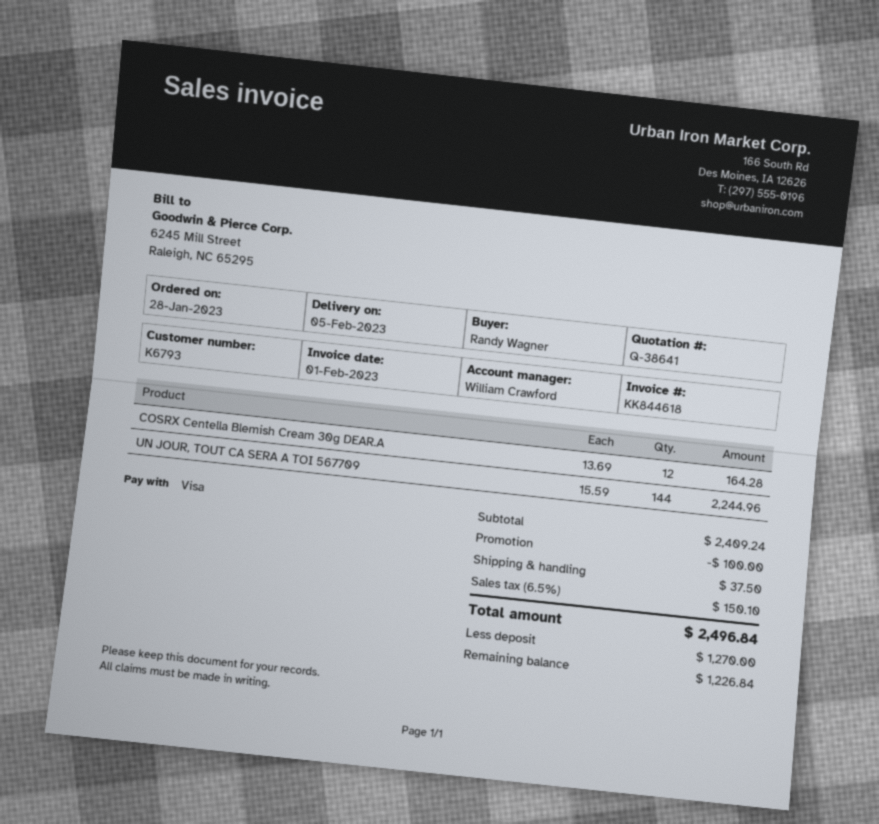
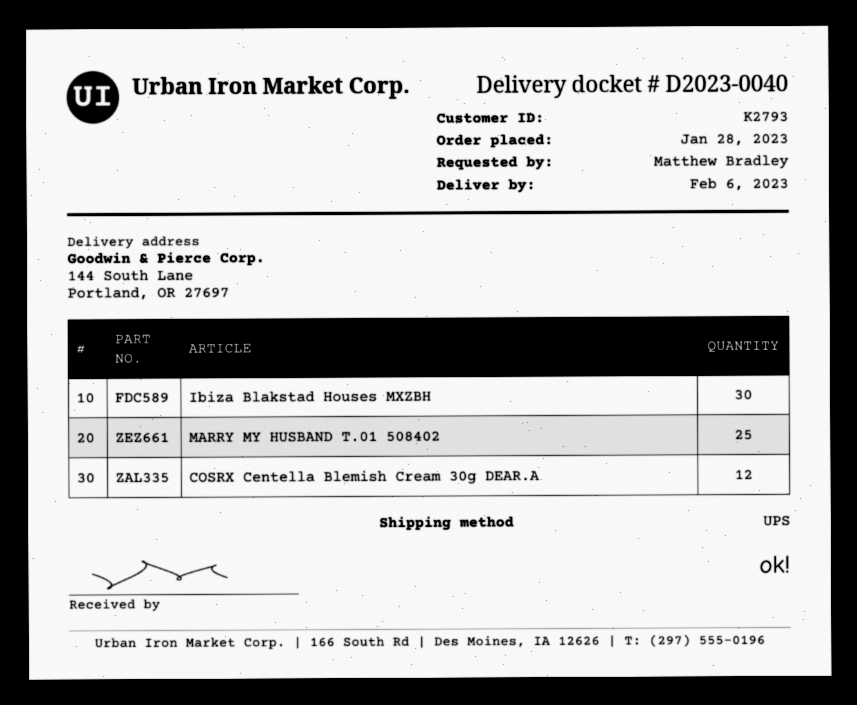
delivery date: 2023-02-05 -> 2023-02-06
customer number: K6793 -> K2793
ordered by: Randy Wagner -> Matthew Bradley
UN JOUR, TOUT CA SERA A TOI 567709: 144 -> none
Ibiza Blakstad Houses MXZBH: none -> 30
MARRY MY HUSBAND T.01 508402: none -> 25

